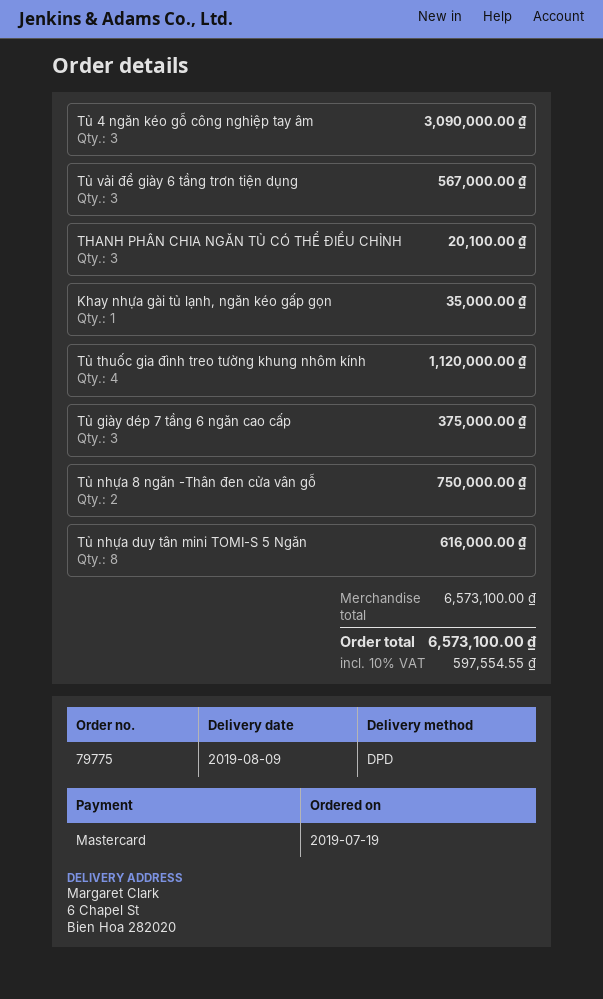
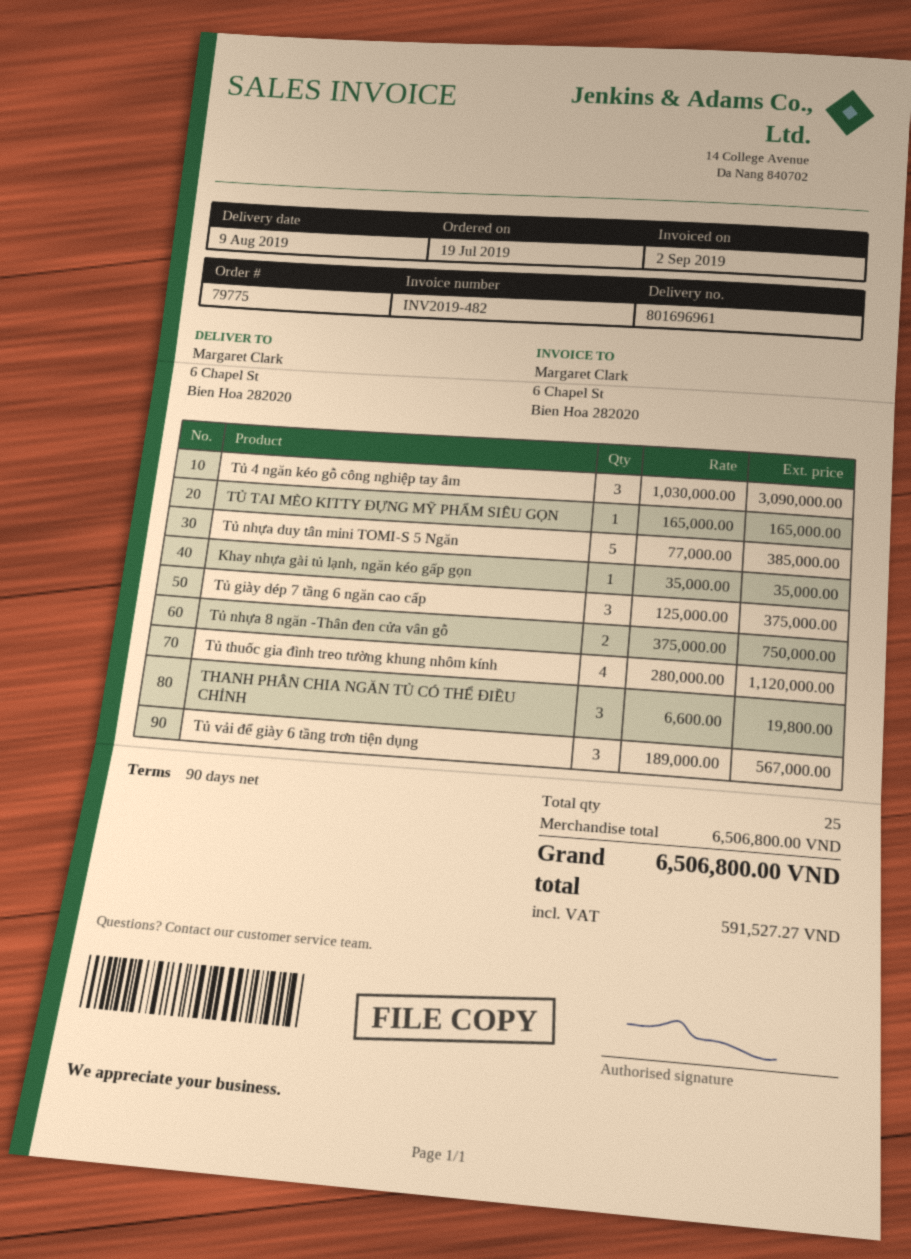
THANH PHÂN CHIA NGĂN TỦ CÓ THỂ ĐIỀU CHỈNH: 3 for 20100.00 -> 3 for 19800.00
Tủ nhựa duy tân mini TOMI-S 5 Ngăn: 8 for 616000.00 -> 5 for 385000.00
TỦ TAI MÈO KITTY ĐỰNG MỸ PHẨM SIÊU GỌN: none -> 1 for 165000.00
subtotal: 6573100.00 -> 6506800.00
tax: 597554.55 -> 591527.27
total: 6573100.00 -> 6506800.00

